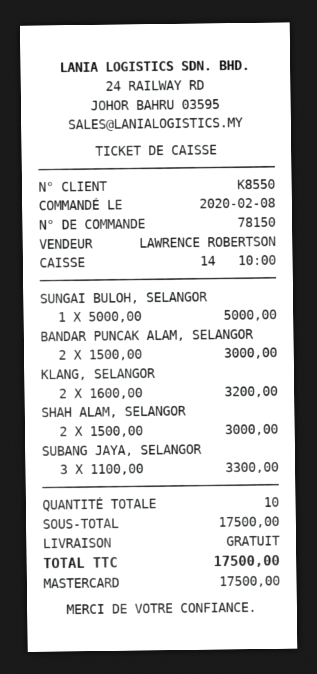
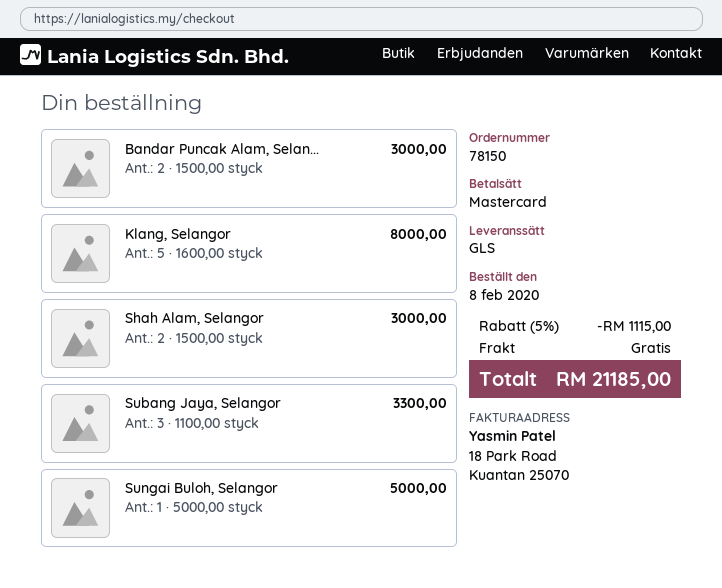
KLANG, SELANGOR: 2 x 1600.00 = 3200.00 -> 5 x 1600.00 = 8000.00
discount: none -> 5% = 1115.00
total: 17500.00 -> 21185.00

